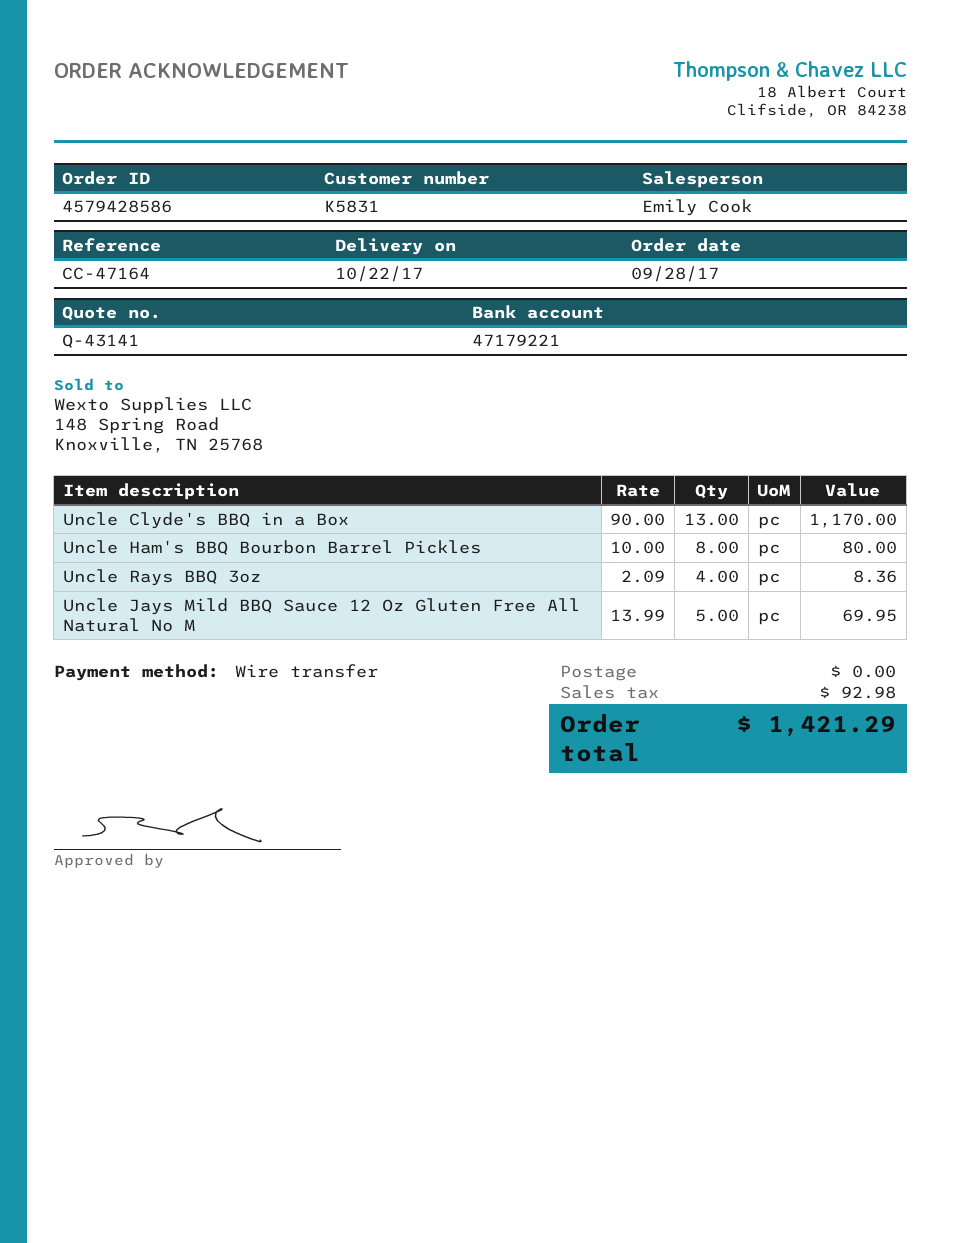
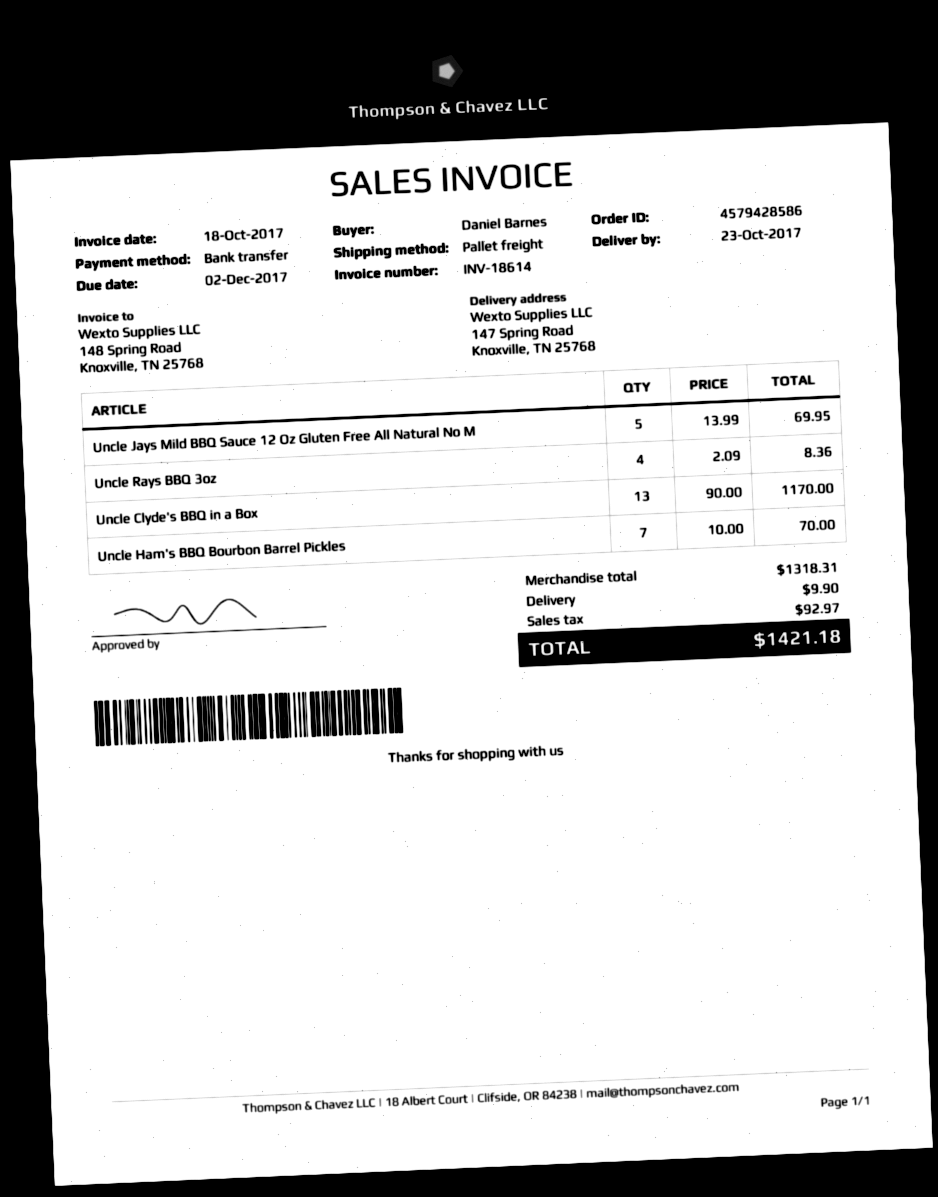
delivery date: 2017-10-22 -> 2017-10-23
Uncle Ham's BBQ Bourbon Barrel Pickles: 8 x 10.00 = 80.00 -> 7 x 10.00 = 70.00
shipping: 0.00 -> 9.90
tax: 92.98 -> 92.97
total: 1421.29 -> 1421.18

